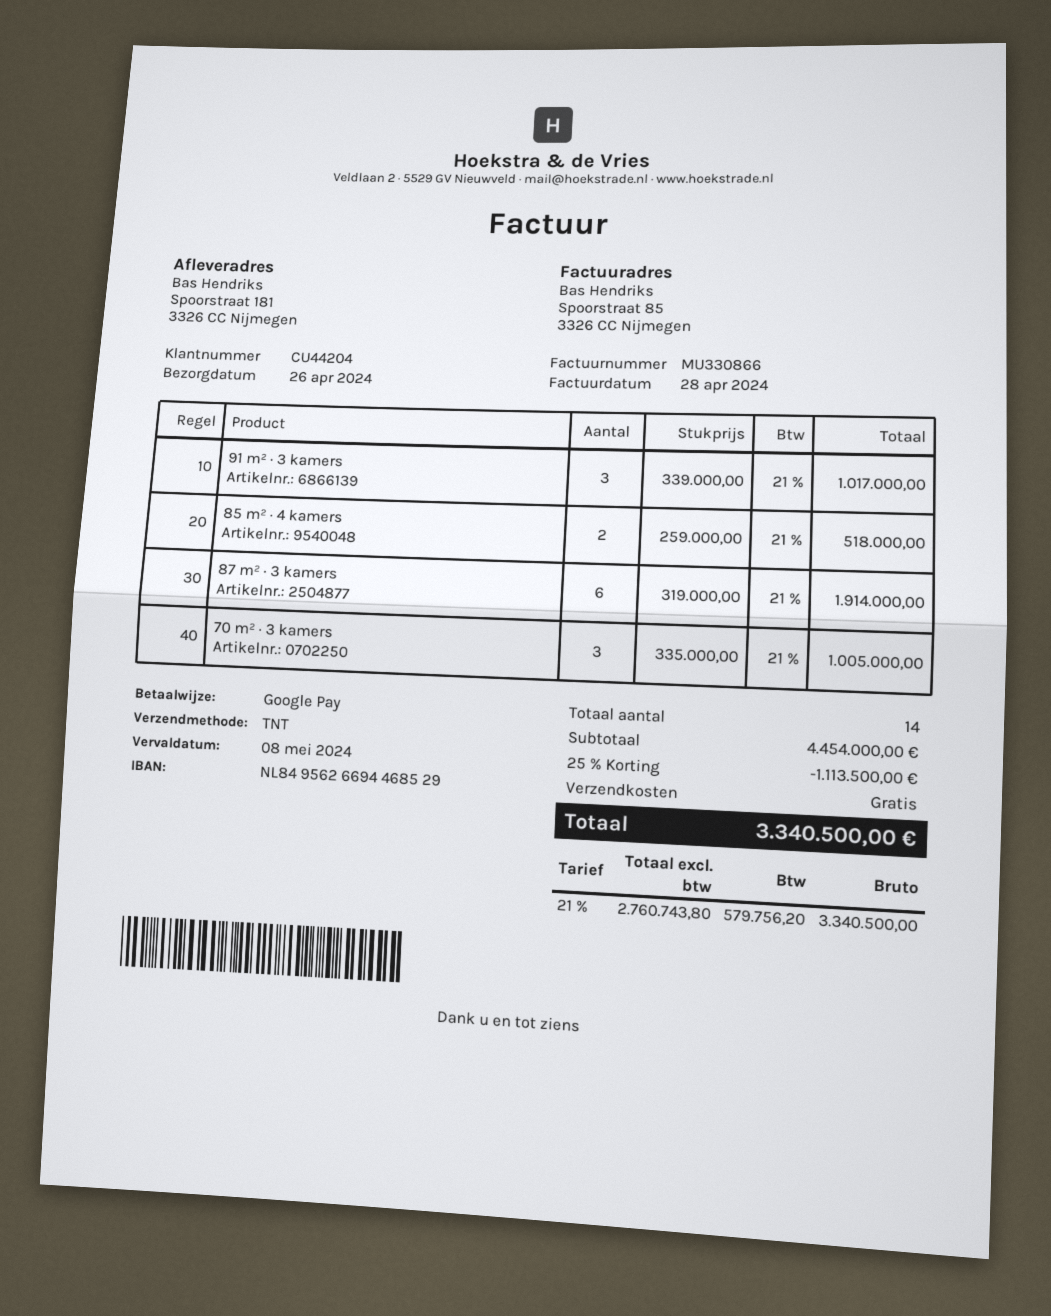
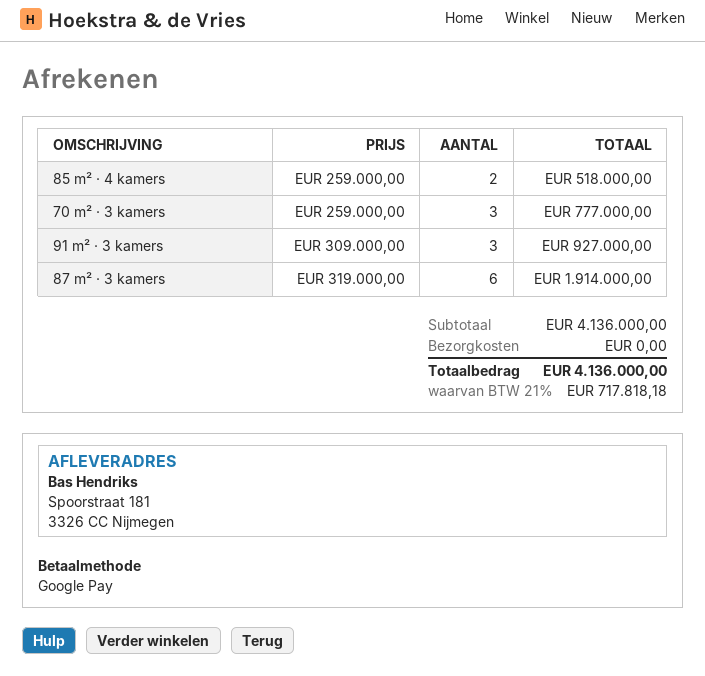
91 m² · 3 kamers: 3 x 339000.00 = 1017000.00 -> 3 x 309000.00 = 927000.00
70 m² · 3 kamers: 3 x 335000.00 = 1005000.00 -> 3 x 259000.00 = 777000.00
subtotal: 4454000.00 -> 4136000.00
discount: 25% = 1113500.00 -> none
tax: 21% = 579756.20 -> 21% = 717818.18
total: 3340500.00 -> 4136000.00

